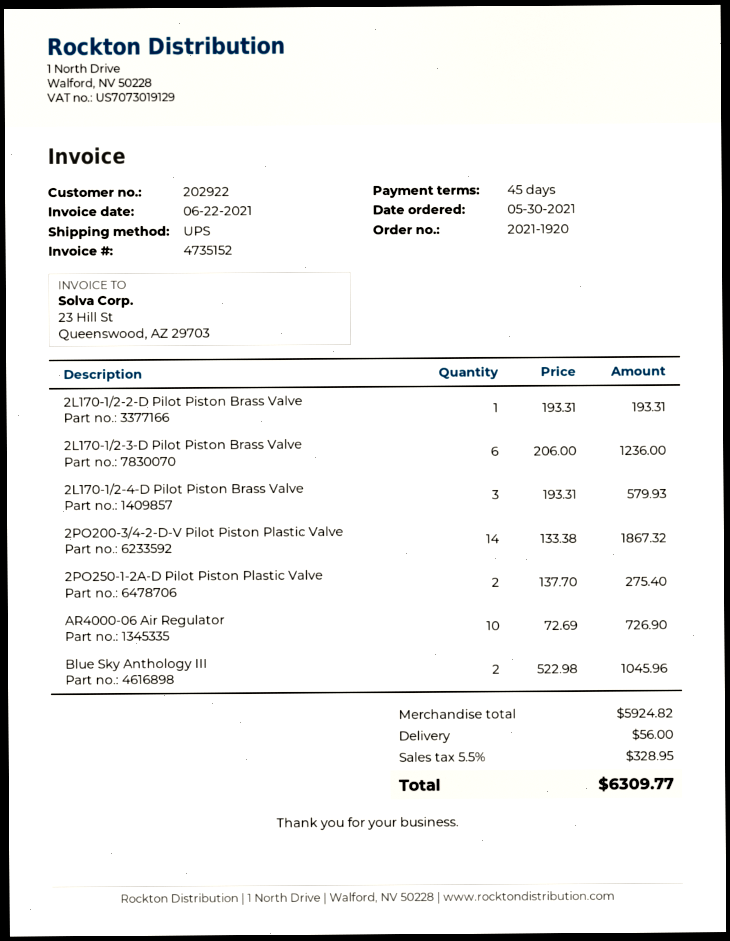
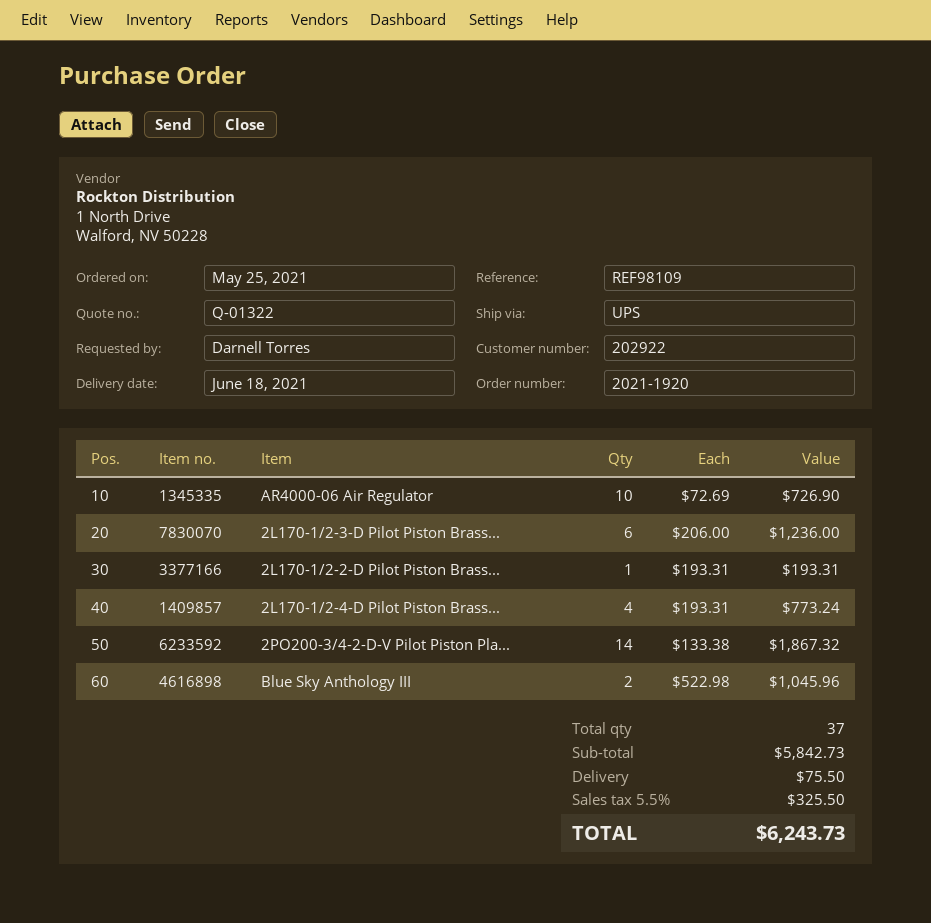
order date: 2021-05-30 -> 2021-05-25
2L170-1/2-4-D Pilot Piston Brass Valve: 3 x 193.31 = 579.93 -> 4 x 193.31 = 773.24
2PO250-1-2A-D Pilot Piston Plastic Valve: 2 x 137.70 = 275.40 -> none
subtotal: 5924.82 -> 5842.73
shipping: 56.00 -> 75.50
tax: 5.5% = 328.95 -> 5.5% = 325.50
total: 6309.77 -> 6243.73

